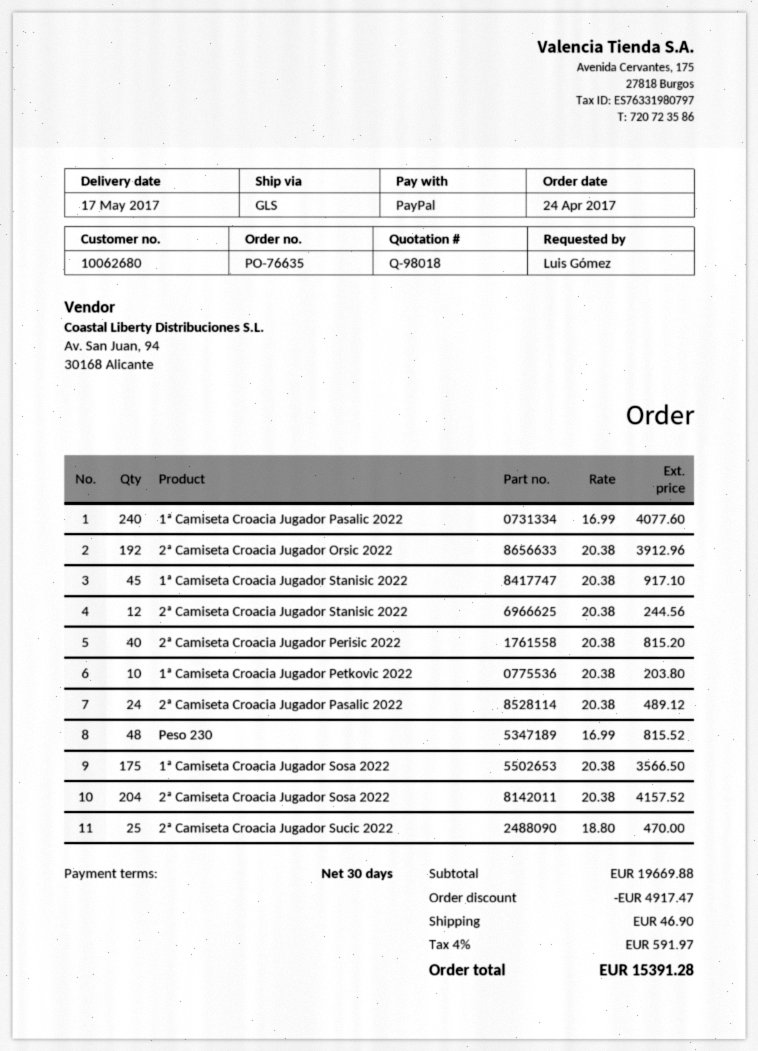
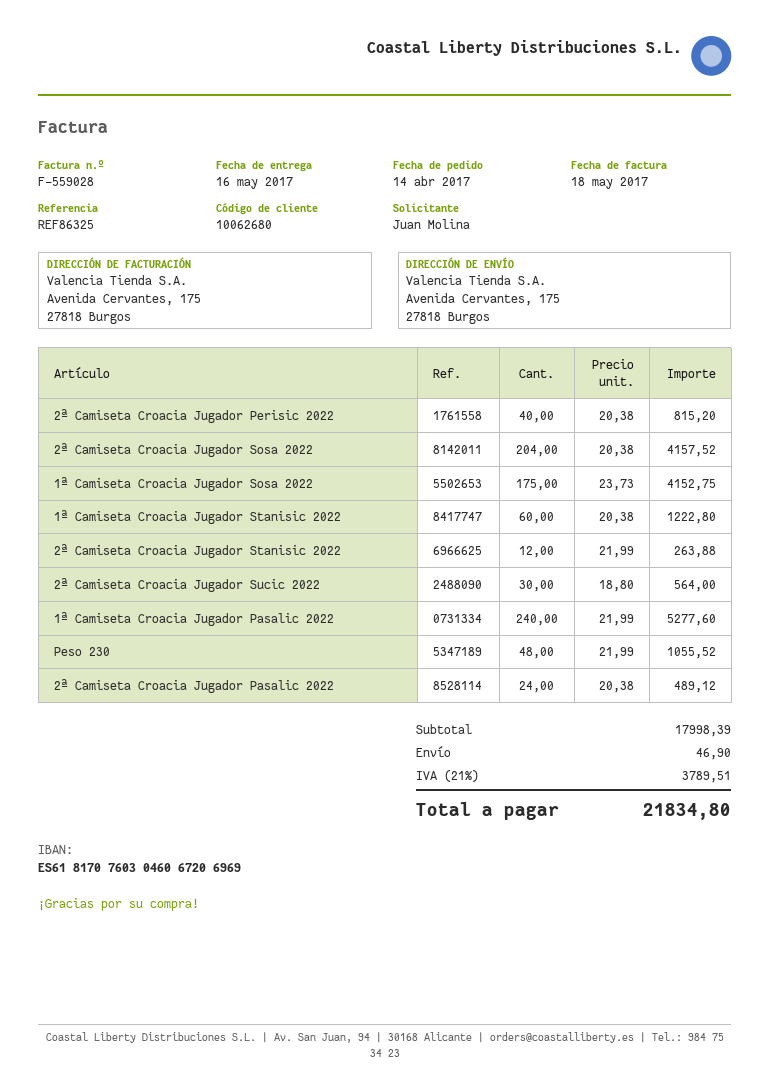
order date: 2017-04-24 -> 2017-04-14
delivery date: 2017-05-17 -> 2017-05-16
ordered by: Luis Gómez -> Juan Molina
1ª Camiseta Croacia Jugador Pasalic 2022: 240 x 16.99 = 4077.60 -> 240 x 21.99 = 5277.60
2ª Camiseta Croacia Jugador Orsic 2022: 192 x 20.38 = 3912.96 -> none
1ª Camiseta Croacia Jugador Stanisic 2022: 45 x 20.38 = 917.10 -> 60 x 20.38 = 1222.80
2ª Camiseta Croacia Jugador Stanisic 2022: 12 x 20.38 = 244.56 -> 12 x 21.99 = 263.88
1ª Camiseta Croacia Jugador Petkovic 2022: 10 x 20.38 = 203.80 -> none
Peso 230: 48 x 16.99 = 815.52 -> 48 x 21.99 = 1055.52
1ª Camiseta Croacia Jugador Sosa 2022: 175 x 20.38 = 3566.50 -> 175 x 23.73 = 4152.75
2ª Camiseta Croacia Jugador Sucic 2022: 25 x 18.80 = 470.00 -> 30 x 18.80 = 564.00
subtotal: 19669.88 -> 17998.39
discount: 4917.47 -> none
tax: 4% = 591.97 -> 21% = 3789.51
total: 15391.28 -> 21834.80

